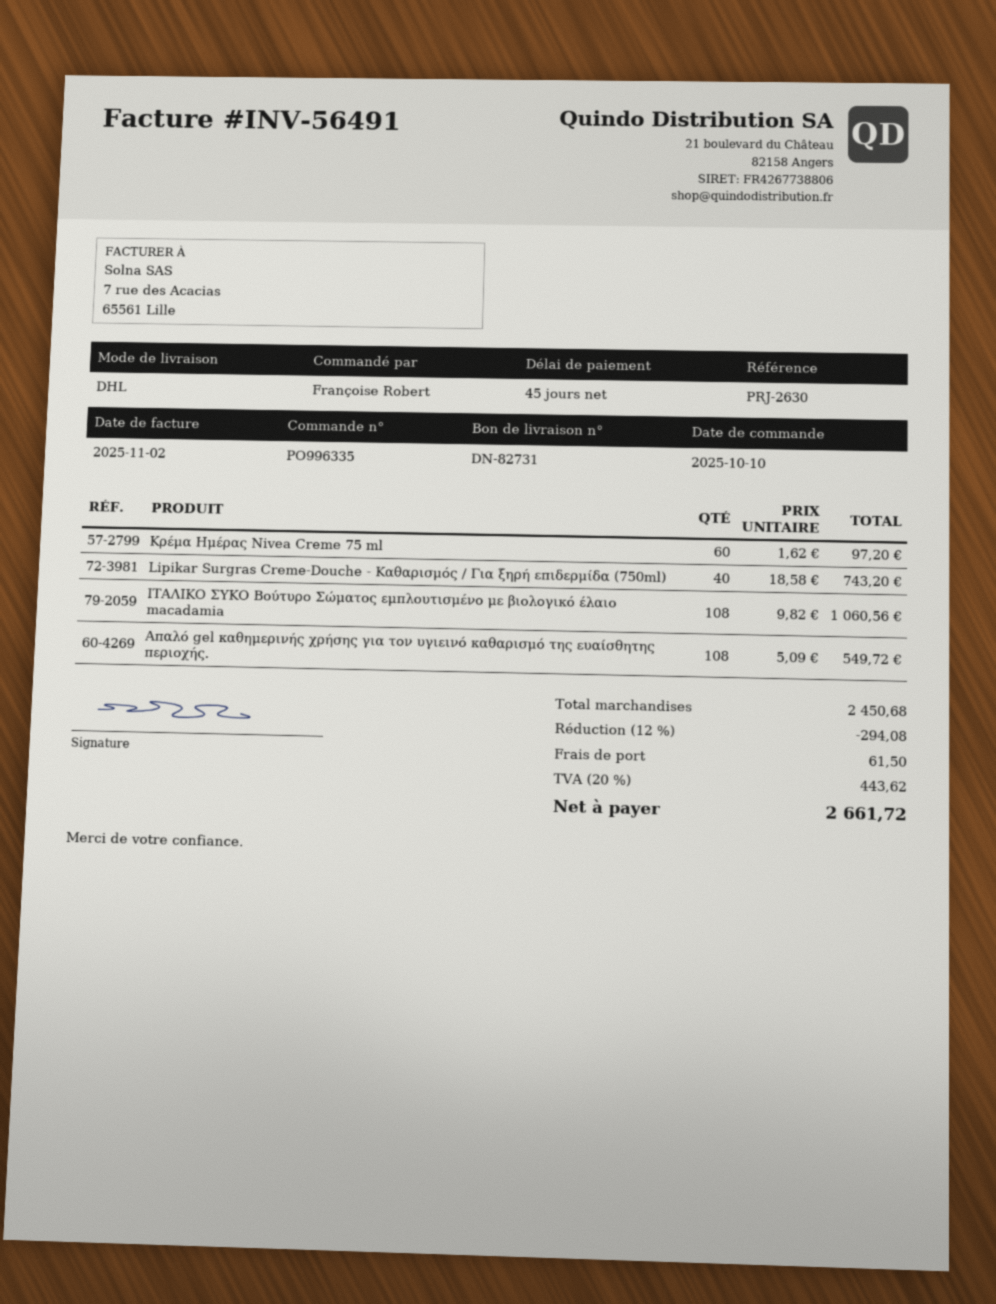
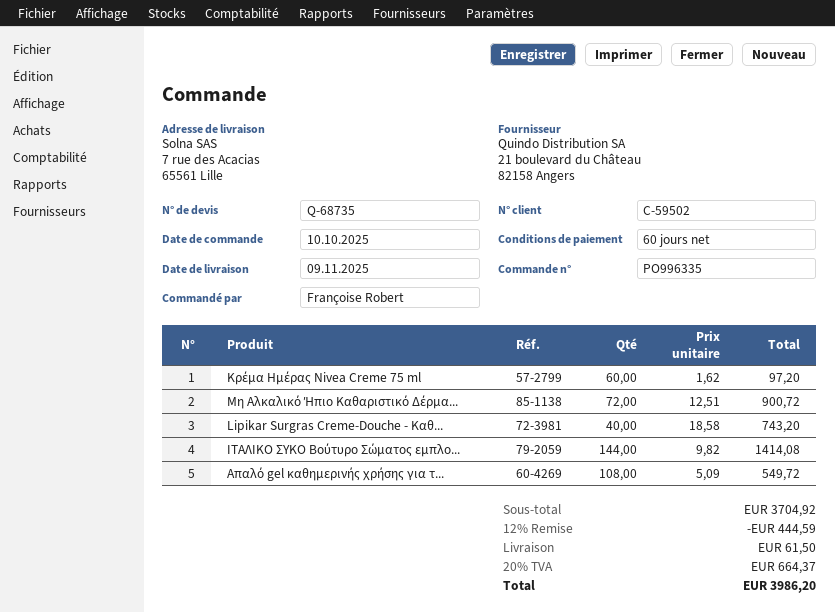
payment terms: 45 days -> 60 days
ΙΤΑΛΙΚΟ ΣΥΚΟ Βούτυρο Σώματος εμπλουτισμένο με βιολογικό έλαιο macadamia: 108 x 9.82 = 1060.56 -> 144 x 9.82 = 1414.08
Μη Aλκαλικό Ήπιο Καθαριστικό Δέρμα...: none -> 72 x 12.51 = 900.72
subtotal: 2450.68 -> 3704.92
discount: 12% = 294.08 -> 12% = 444.59
tax: 20% = 443.62 -> 20% = 664.37
total: 2661.72 -> 3986.20

